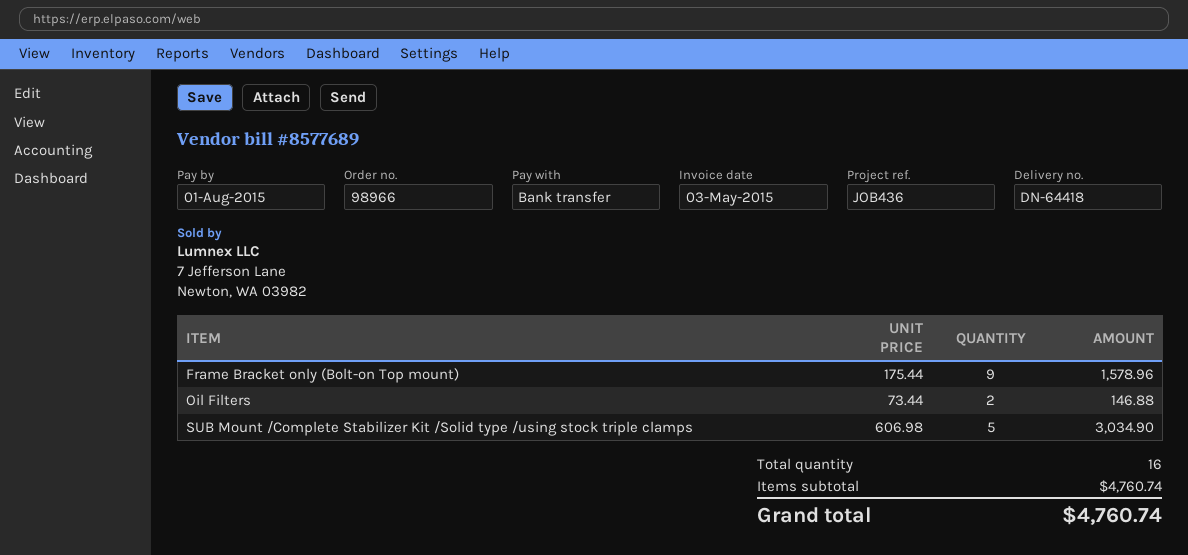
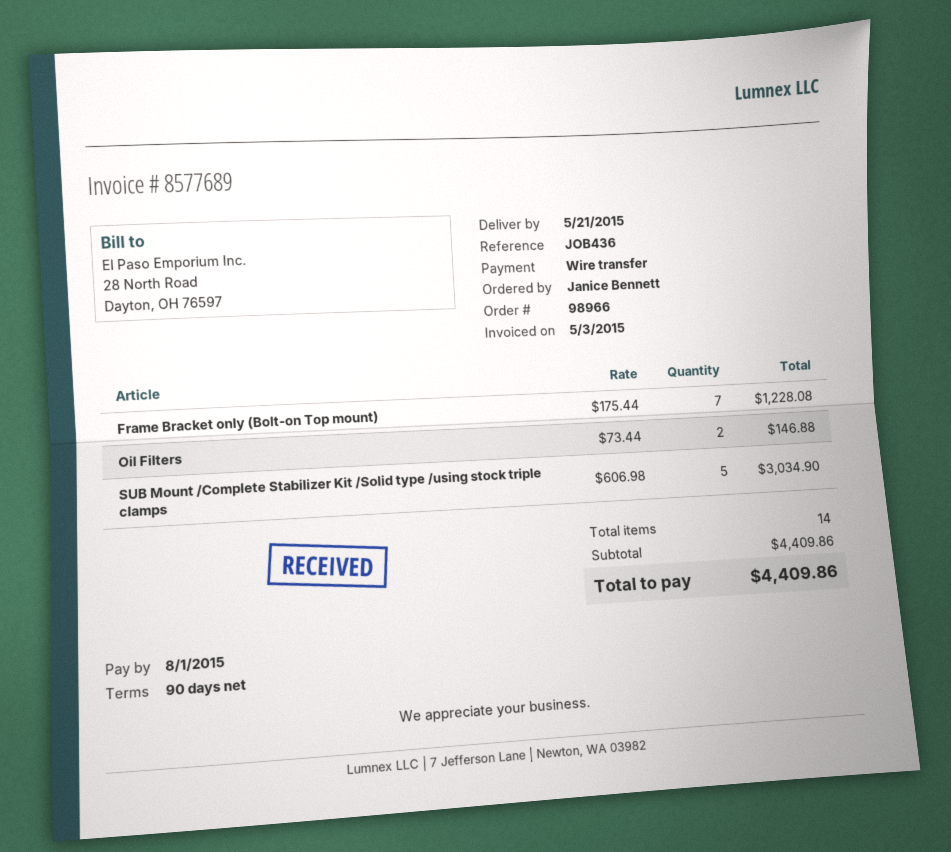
Frame Bracket only (Bolt-on Top mount): 9 x 175.44 = 1578.96 -> 7 x 175.44 = 1228.08
total quantity: 16 -> 14
subtotal: 4760.74 -> 4409.86
total: 4760.74 -> 4409.86

